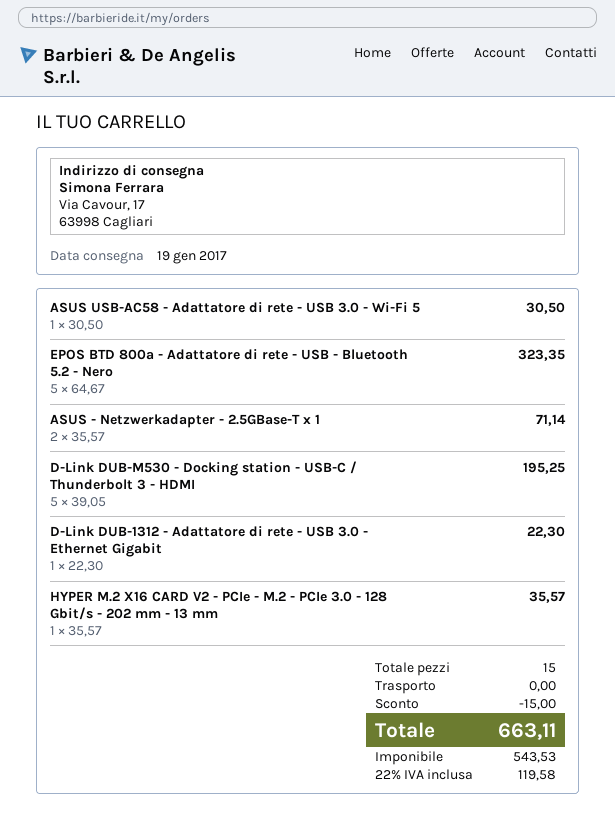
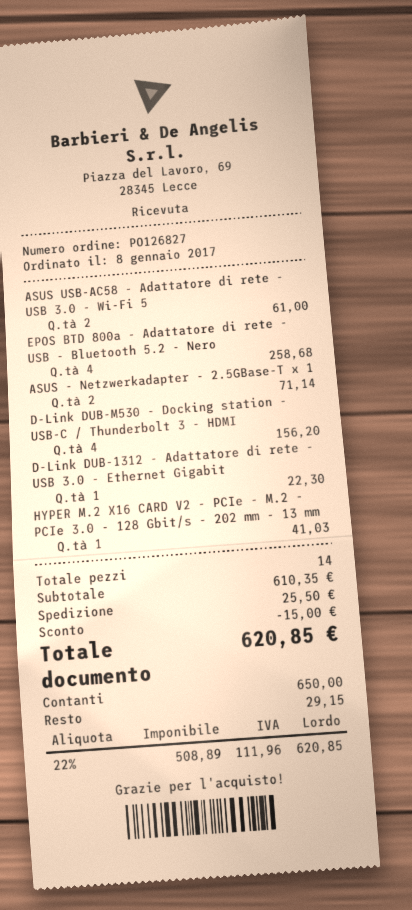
ASUS USB-AC58 - Adattatore di rete - USB 3.0 - Wi-Fi 5: 1 for 30.50 -> 2 for 61.00
EPOS BTD 800a - Adattatore di rete - USB - Bluetooth 5.2 - Nero: 5 for 323.35 -> 4 for 258.68
D-Link DUB-M530 - Docking station - USB-C / Thunderbolt 3 - HDMI: 5 for 195.25 -> 4 for 156.20
HYPER M.2 X16 CARD V2 - PCIe - M.2 - PCIe 3.0 - 128 Gbit/s - 202 mm - 13 mm: 1 for 35.57 -> 1 for 41.03
total quantity: 15 -> 14
shipping: 0.00 -> 25.50
net: 543.53 -> 508.89
tax: 22% = 119.58 -> 22% = 111.96
total: 663.11 -> 620.85

